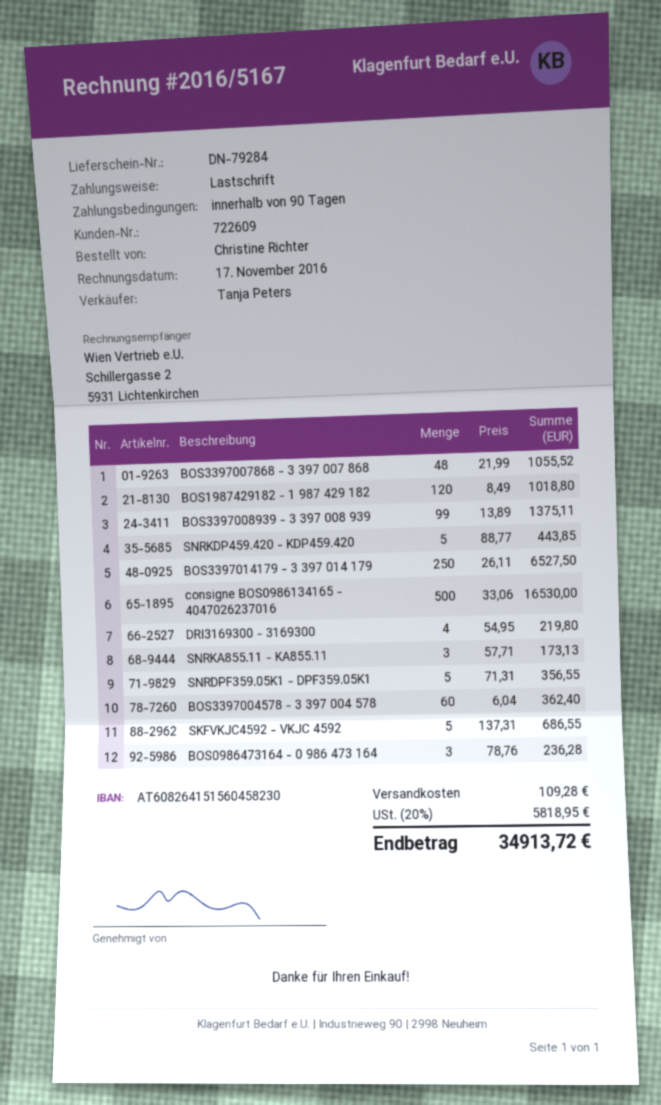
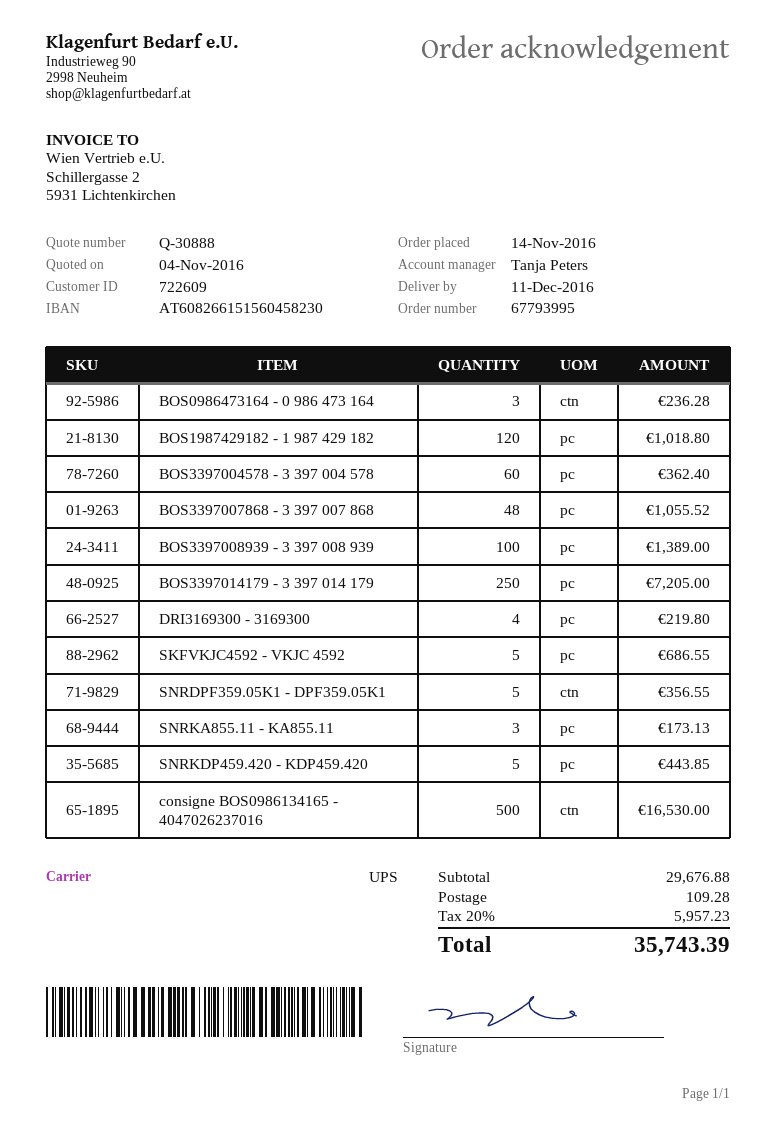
bank account: AT608264151560458230 -> AT608266151560458230
BOS3397008939 - 3 397 008 939: 99 for 1375.11 -> 100 for 1389.00
BOS3397014179 - 3 397 014 179: 250 for 6527.50 -> 250 for 7205.00
tax: 20% = 5818.95 -> 20% = 5957.23
total: 34913.72 -> 35743.39

